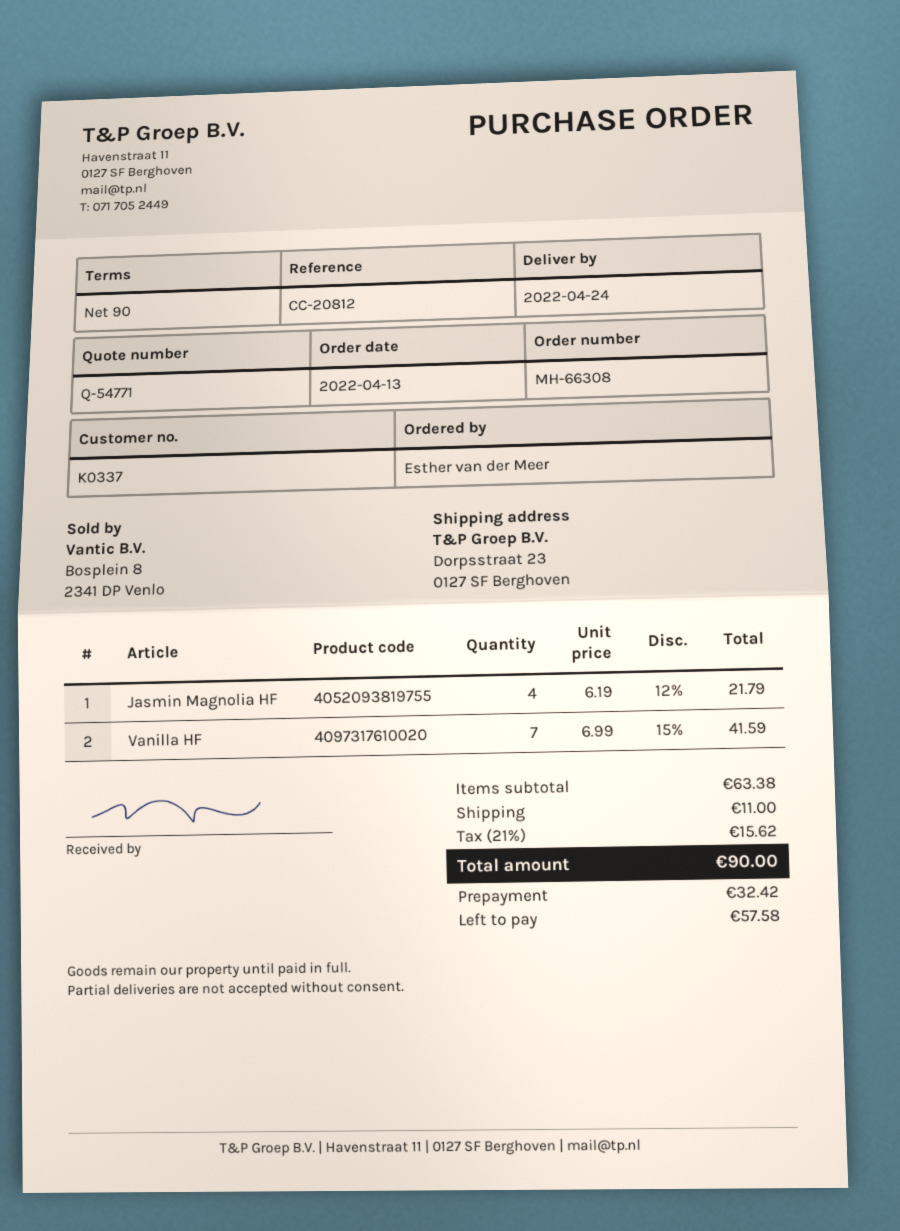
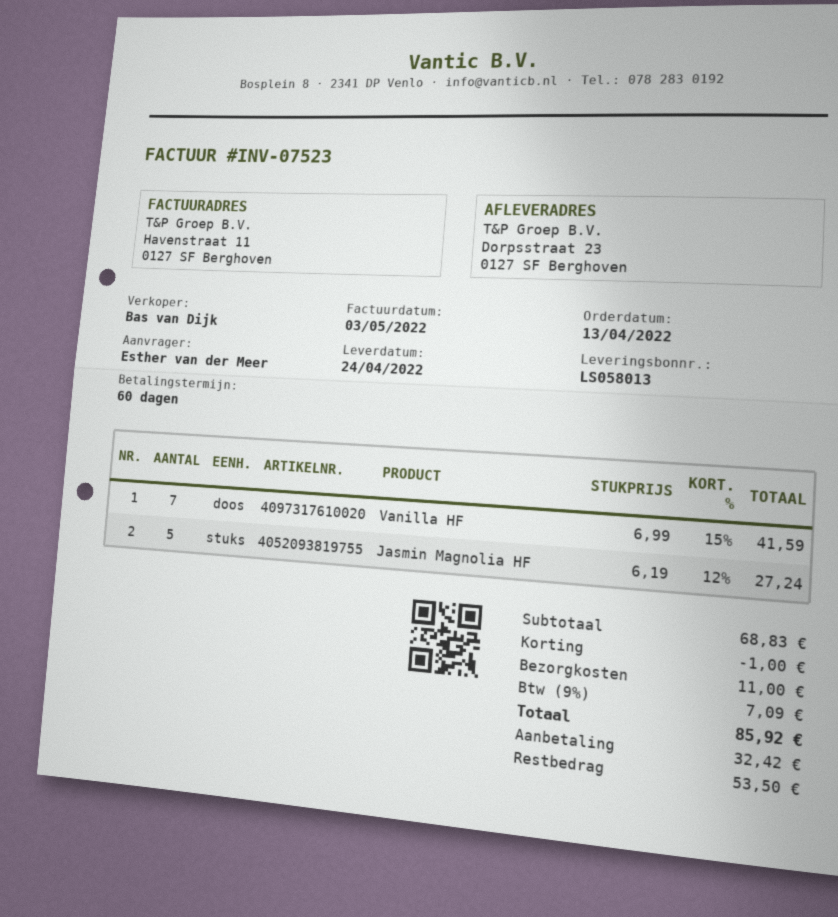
payment terms: 90 days -> 60 days
Jasmin Magnolia HF: 4 x 6.19 - 12% = 21.79 -> 5 x 6.19 - 12% = 27.24
subtotal: 63.38 -> 68.83
discount: none -> 1.00
tax: 21% = 15.62 -> 9% = 7.09
total: 90.00 -> 85.92
balance: 57.58 -> 53.50

